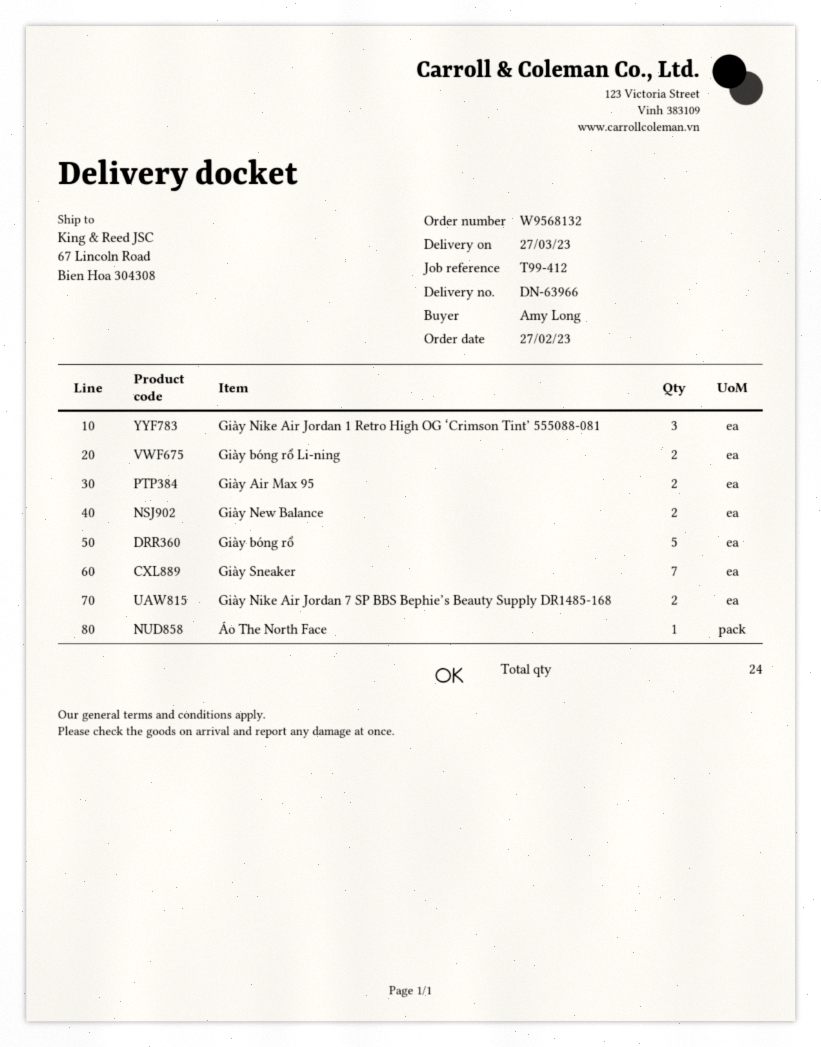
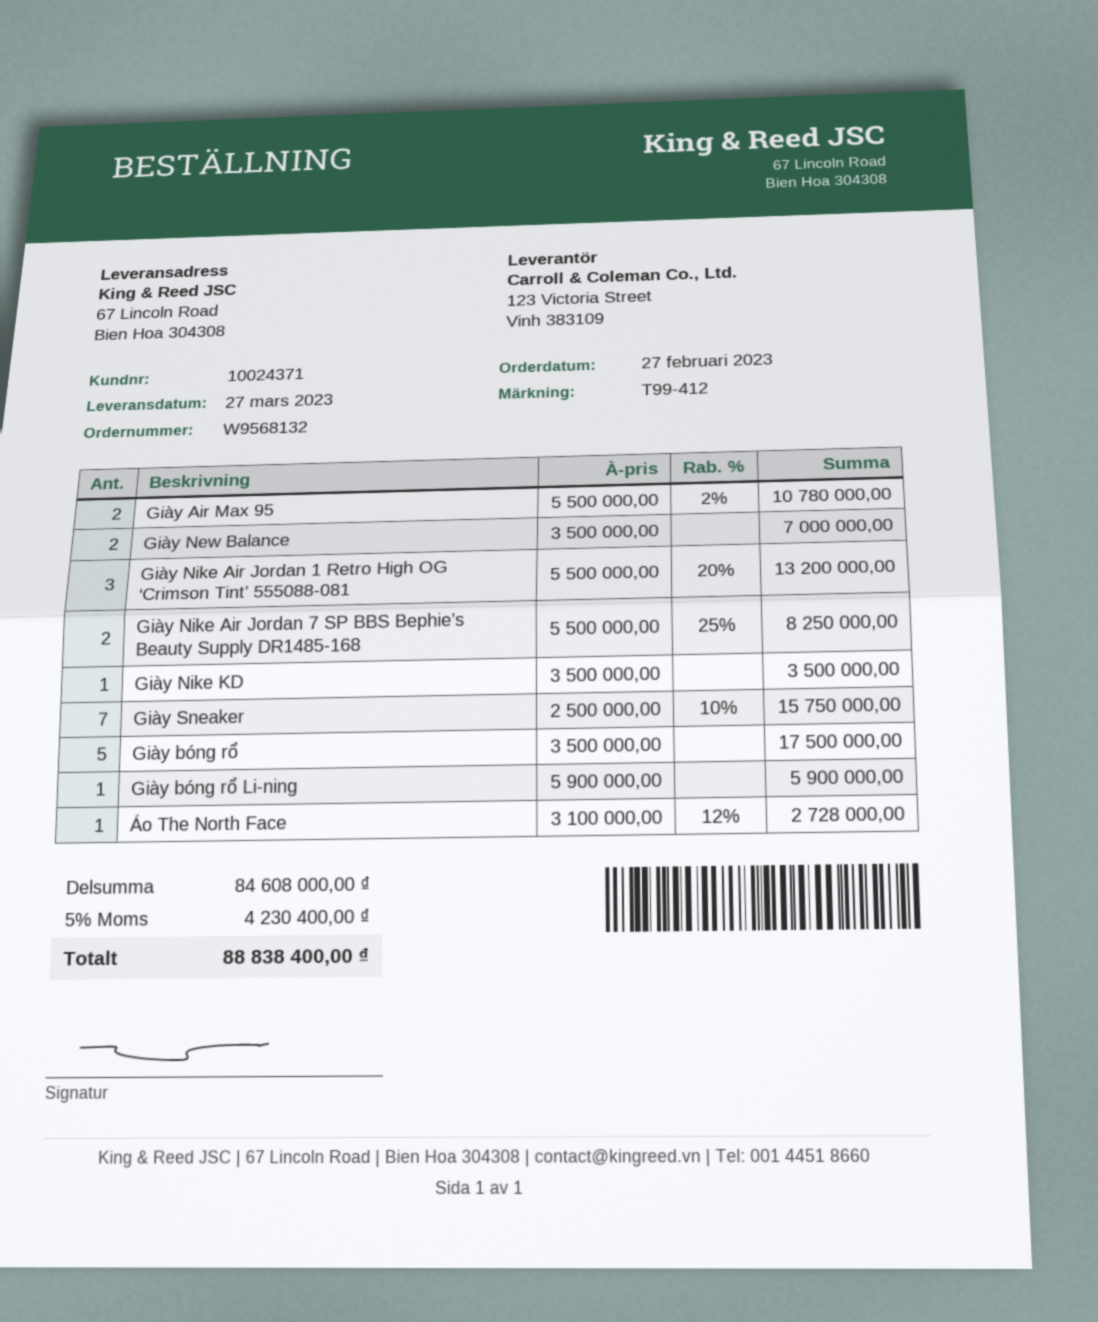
Giày bóng rổ Li-ning: 2 -> 1
Giày Nike KD: none -> 1

